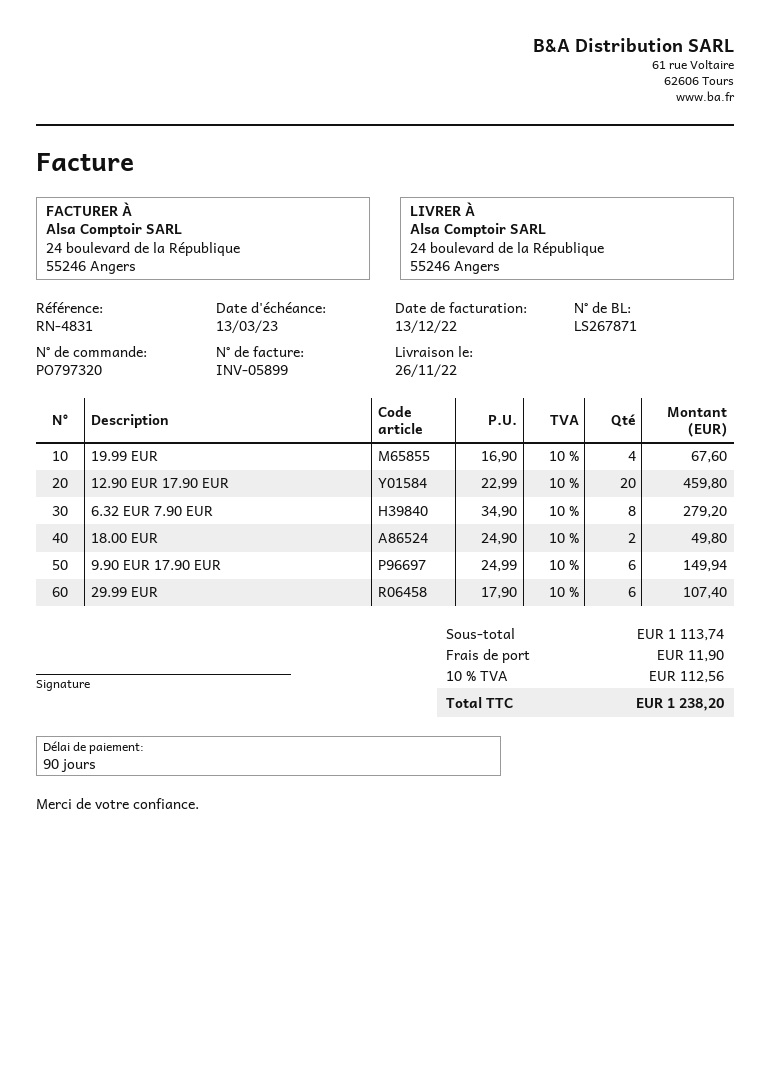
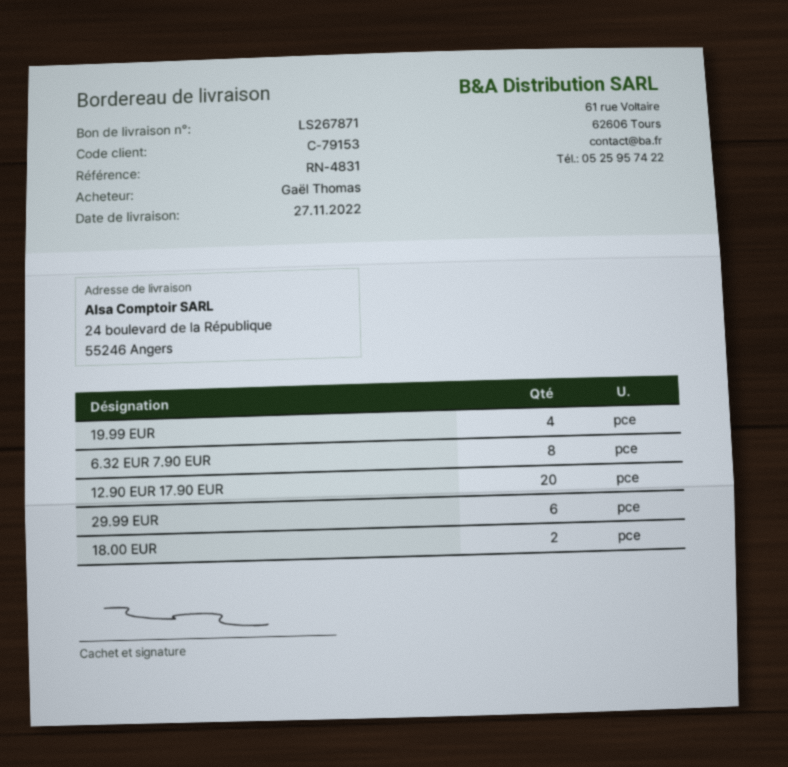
delivery date: 2022-11-26 -> 2022-11-27
9.90 EUR 17.90 EUR: 6 -> none

